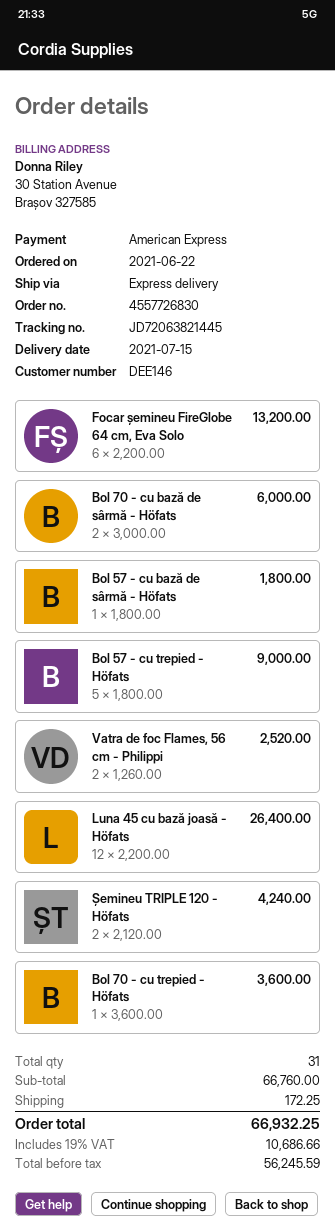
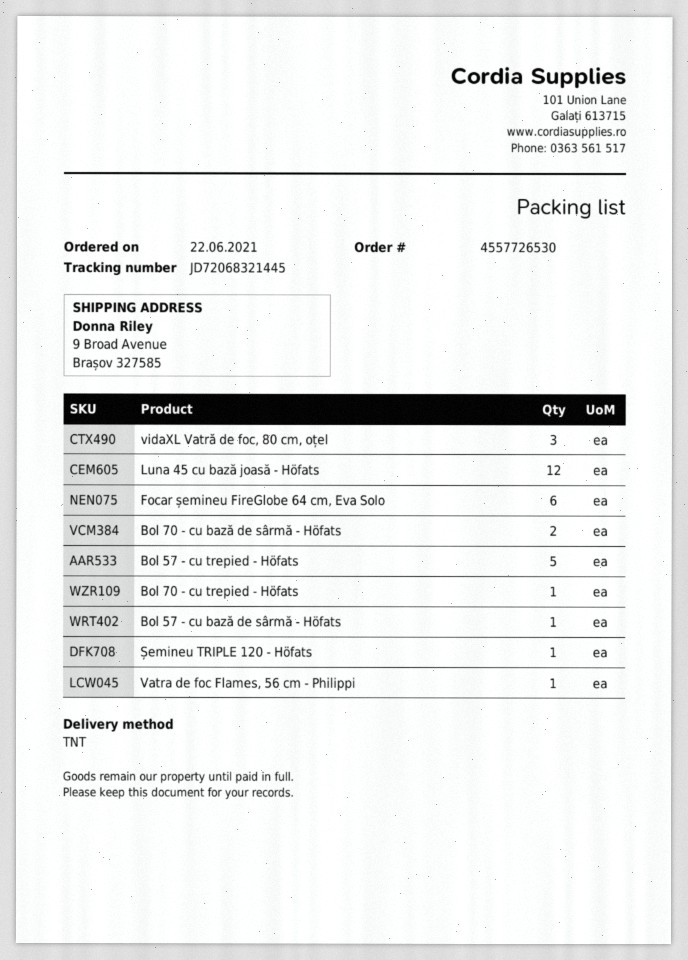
order number: 4557726830 -> 4557726530
shipping method: express -> TNT
tracking number: JD72063821445 -> JD72068321445
Vatra de foc Flames, 56 cm - Philippi: 2 -> 1
Șemineu TRIPLE 120 - Höfats: 2 -> 1
vidaXL Vatră de foc, 80 cm, oțel: none -> 3

